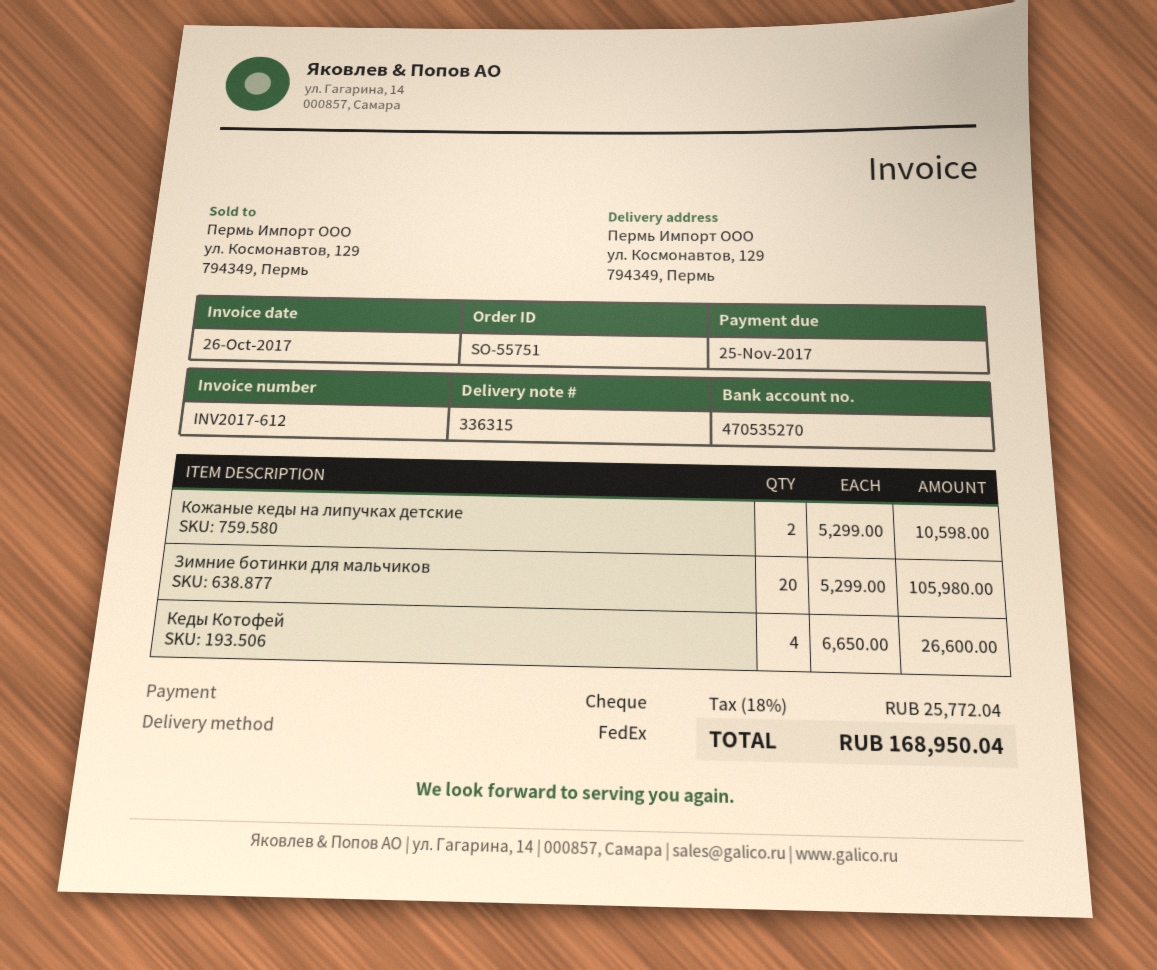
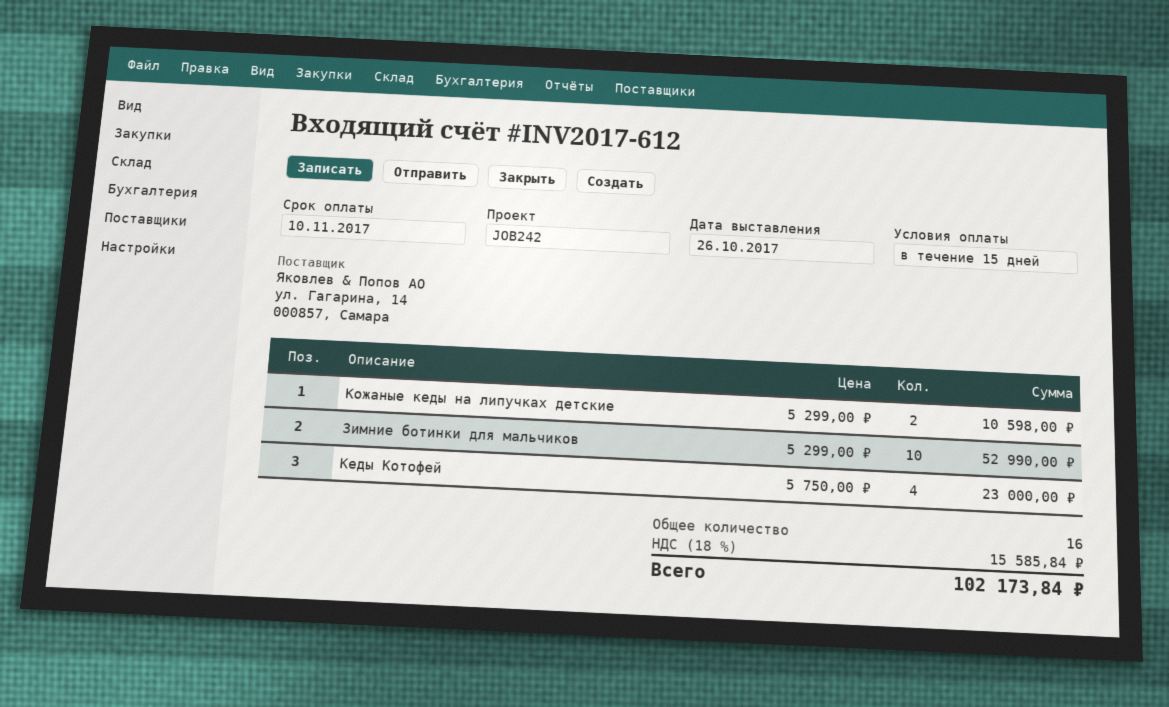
due date: 2017-11-25 -> 2017-11-10
Зимние ботинки для мальчиков: 20 x 5299.00 = 105980.00 -> 10 x 5299.00 = 52990.00
Кеды Котофей: 4 x 6650.00 = 26600.00 -> 4 x 5750.00 = 23000.00
tax: 18% = 25772.04 -> 18% = 15585.84
total: 168950.04 -> 102173.84

